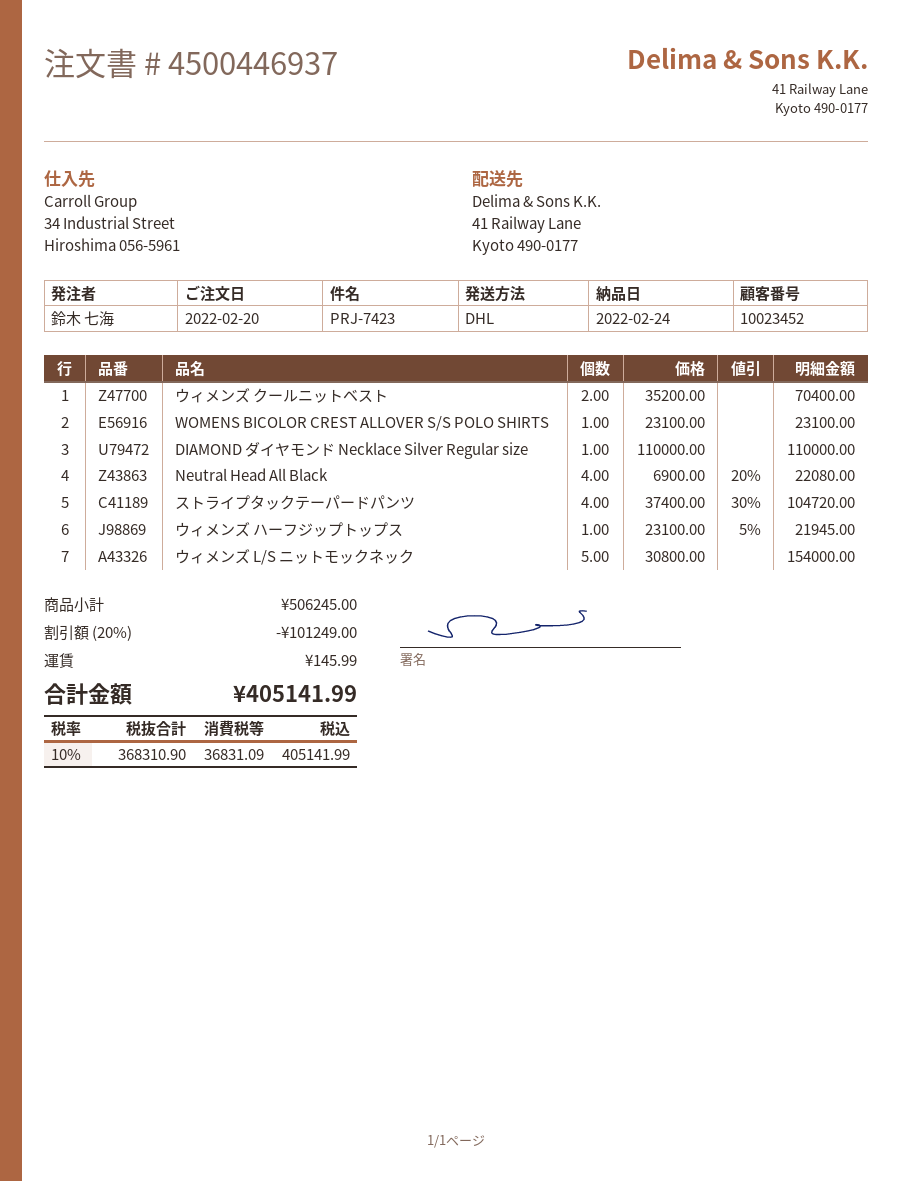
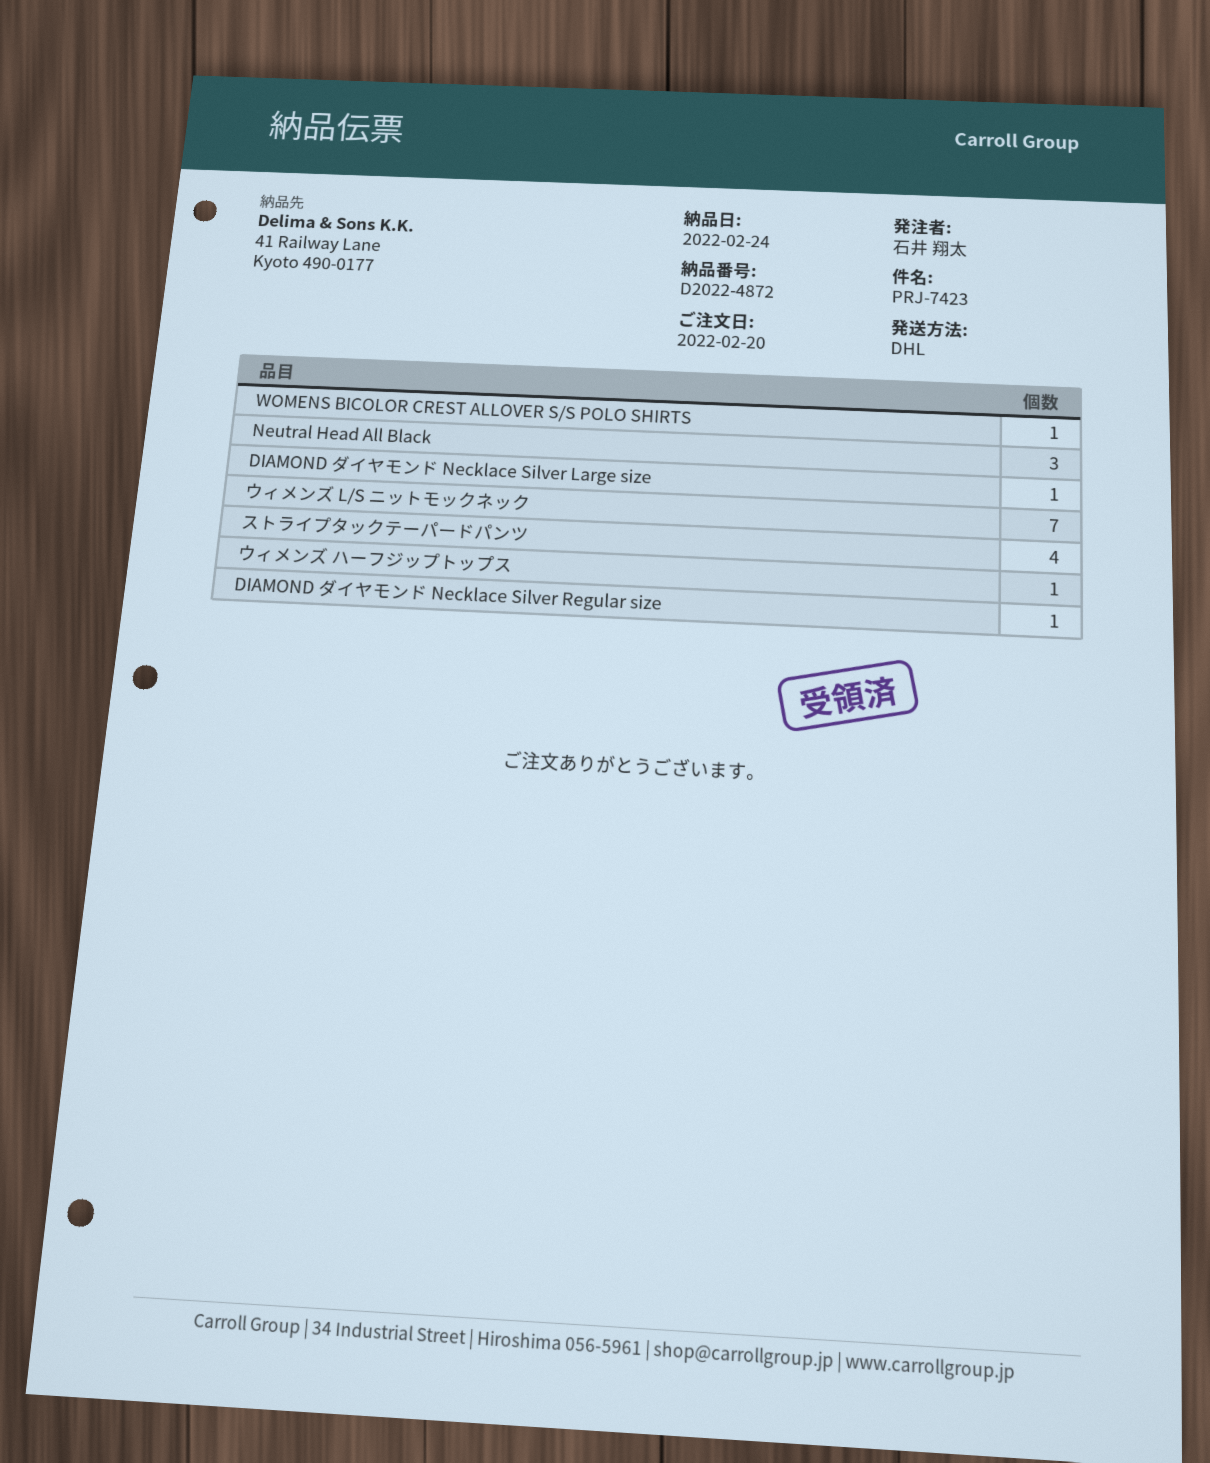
ordered by: 鈴木 七海 -> 石井 翔太
ウィメンズ クールニットベスト: 2 -> none
Neutral Head All Black: 4 -> 3
ウィメンズ L/S ニットモックネック: 5 -> 7
DIAMOND ダイヤモンド Necklace Silver Large size: none -> 1

